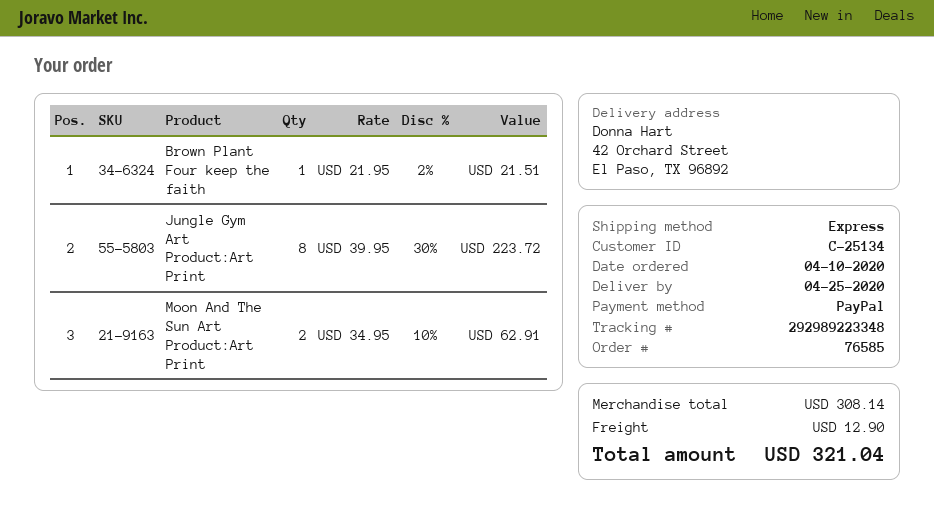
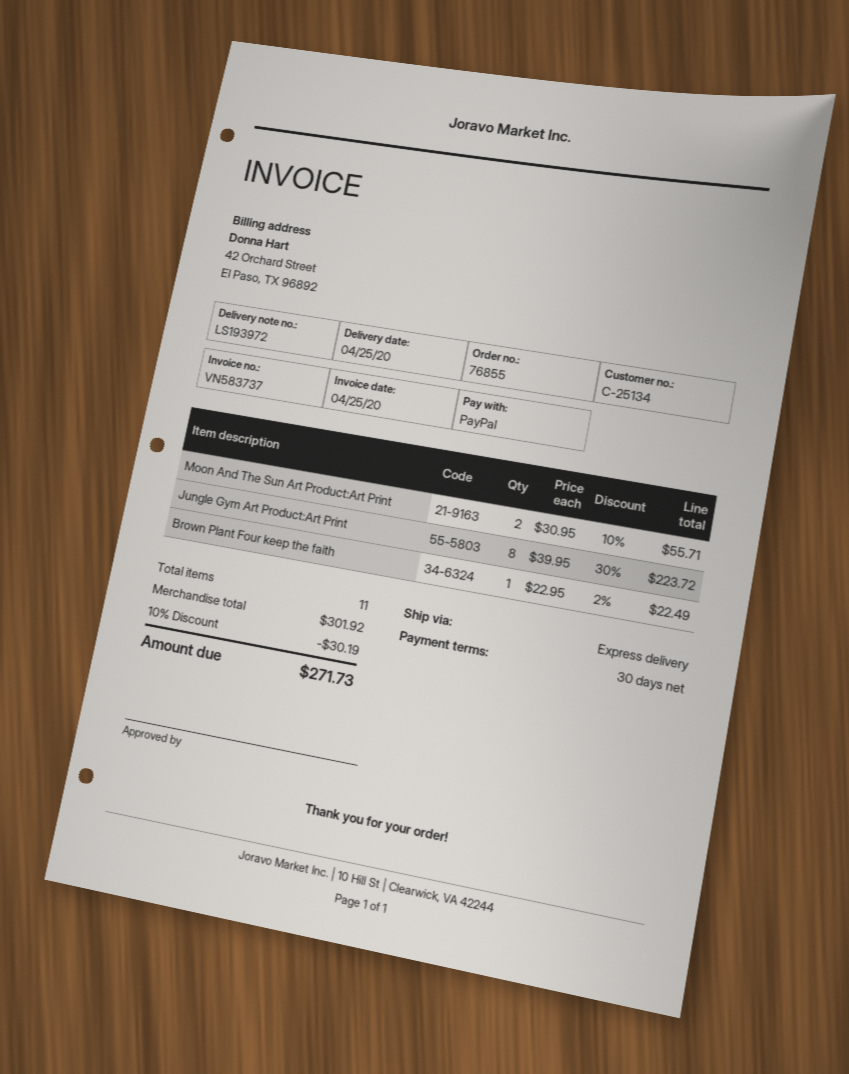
order number: 76585 -> 76855
Brown Plant Four keep the faith: 1 x 21.95 - 2% = 21.51 -> 1 x 22.95 - 2% = 22.49
Moon And The Sun Art Product:Art Print: 2 x 34.95 - 10% = 62.91 -> 2 x 30.95 - 10% = 55.71
subtotal: 308.14 -> 301.92
discount: none -> 10% = 30.19
shipping: 12.90 -> none
total: 321.04 -> 271.73

